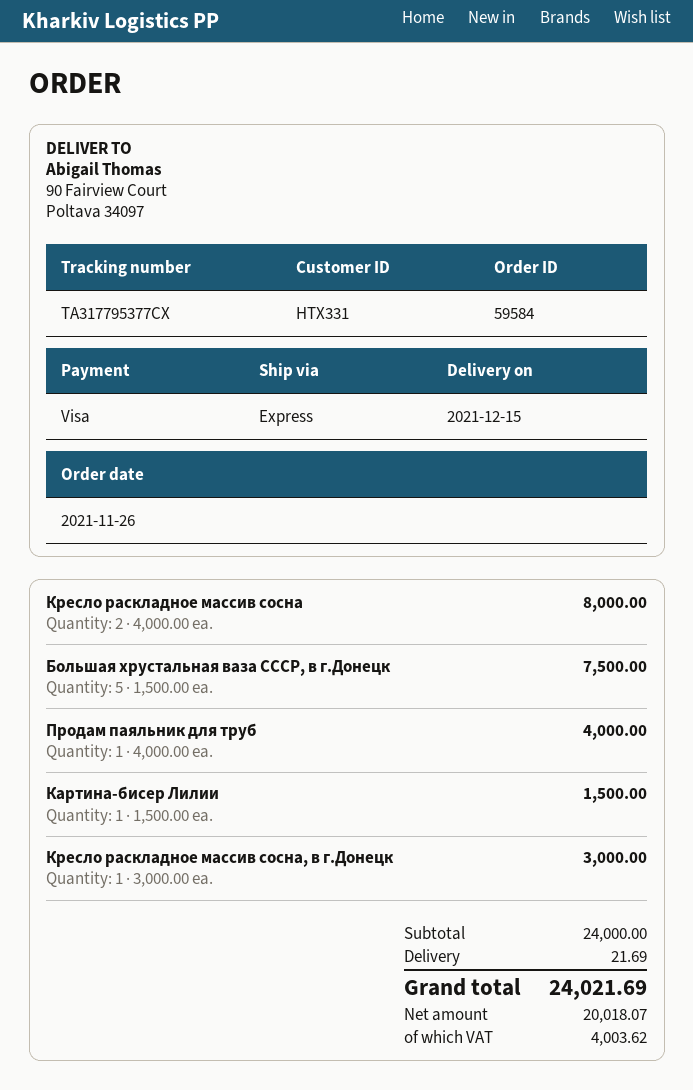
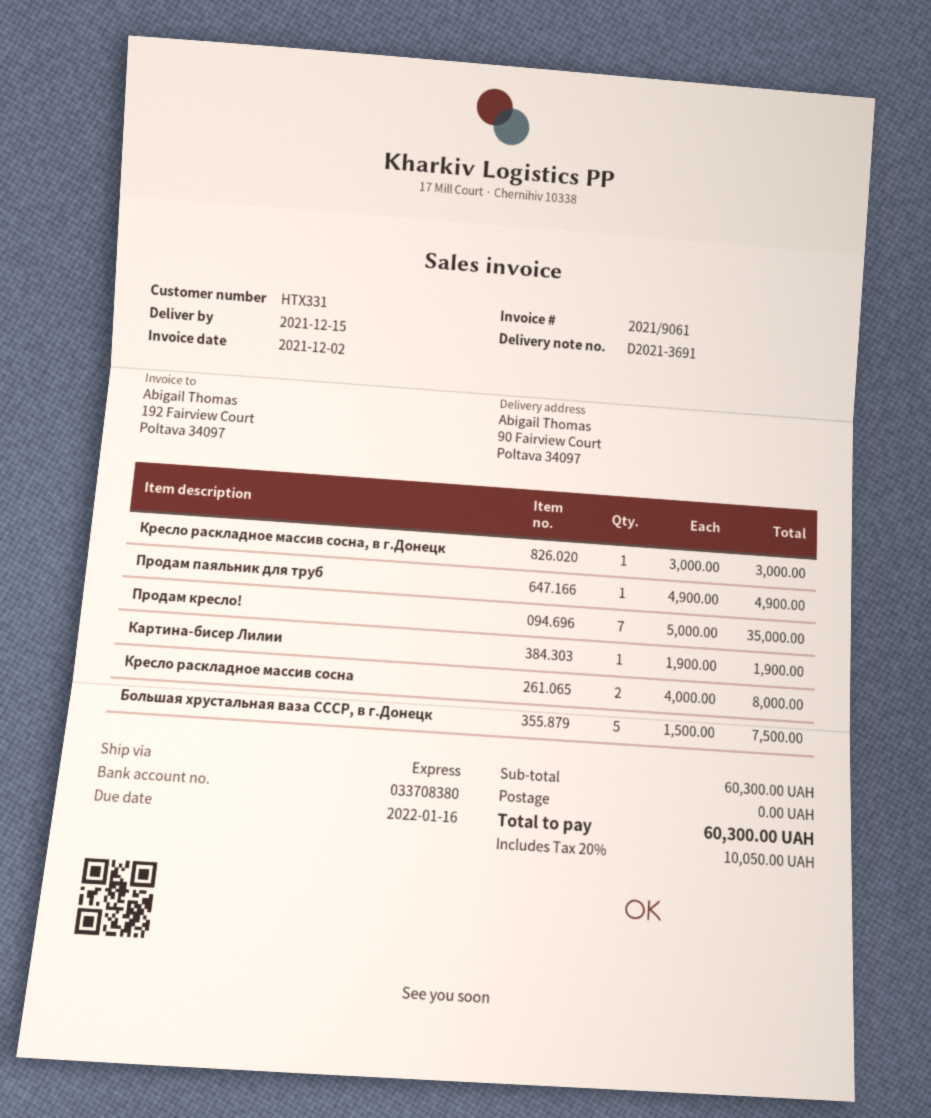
Продам паяльник для труб: 1 x 4000.00 = 4000.00 -> 1 x 4900.00 = 4900.00
Картина-бисер Лилии: 1 x 1500.00 = 1500.00 -> 1 x 1900.00 = 1900.00
Продам кресло!: none -> 7 x 5000.00 = 35000.00
subtotal: 24000.00 -> 60300.00
shipping: 21.69 -> 0.00
tax: 4003.62 -> 10050.00
total: 24021.69 -> 60300.00

